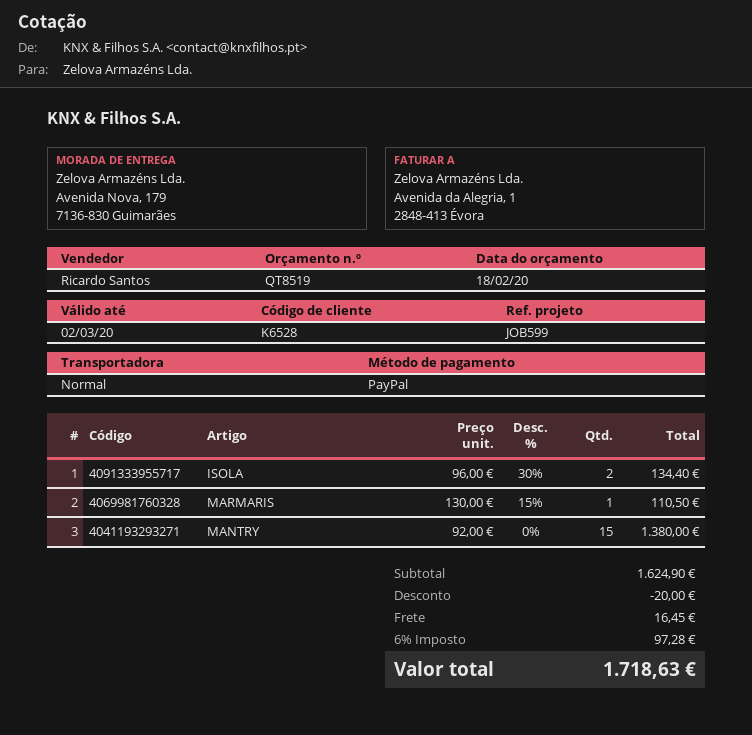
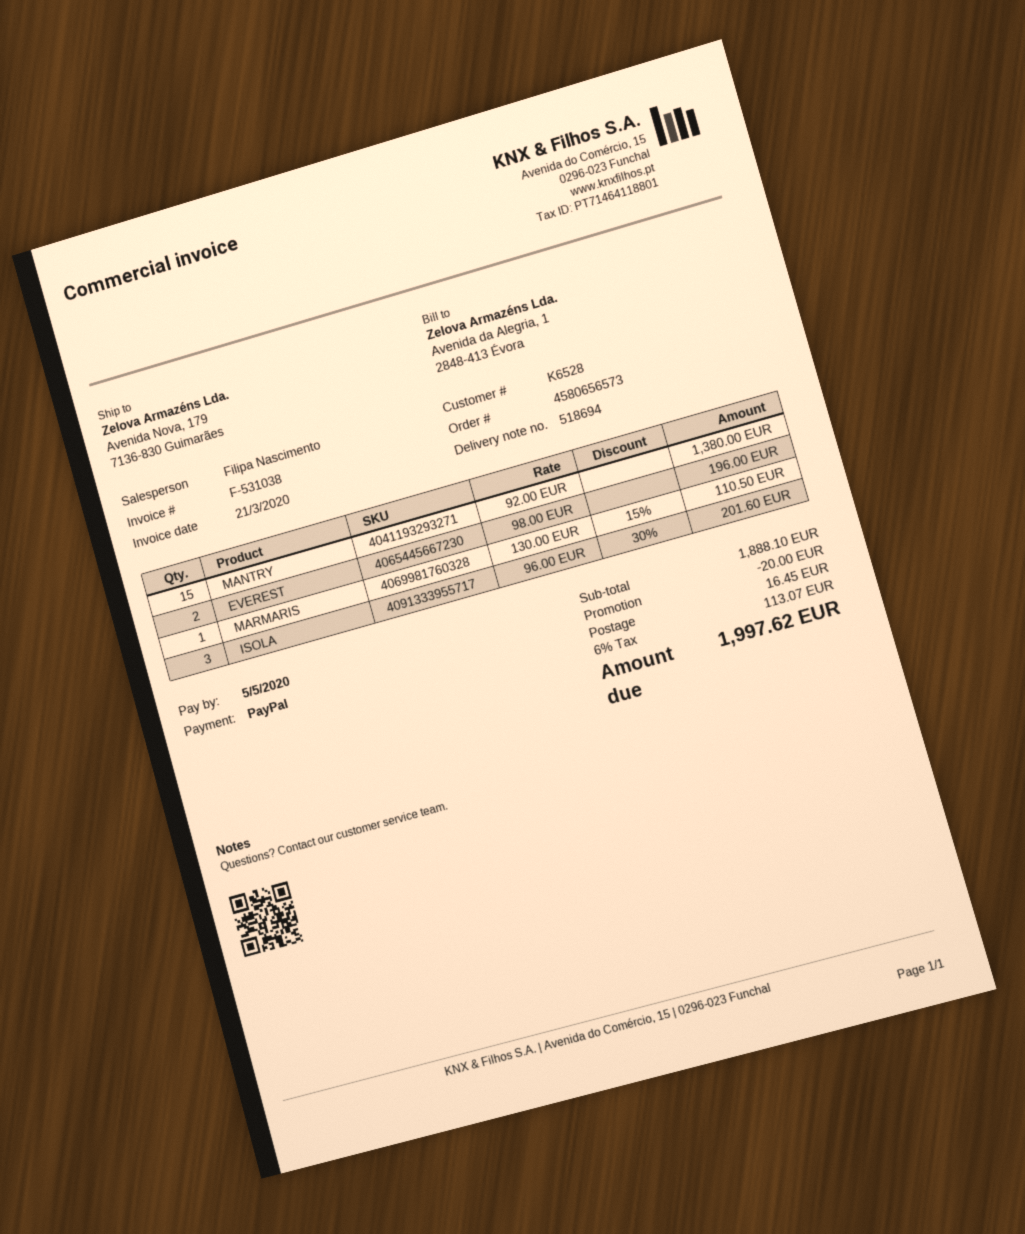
sales rep: Ricardo Santos -> Filipa Nascimento
ISOLA: 2 x 96.00 - 30% = 134.40 -> 3 x 96.00 - 30% = 201.60
EVEREST: none -> 2 x 98.00 = 196.00
subtotal: 1624.90 -> 1888.10
tax: 6% = 97.28 -> 6% = 113.07
total: 1718.63 -> 1997.62

